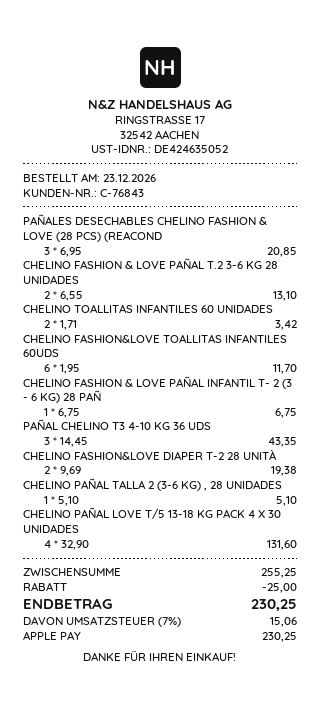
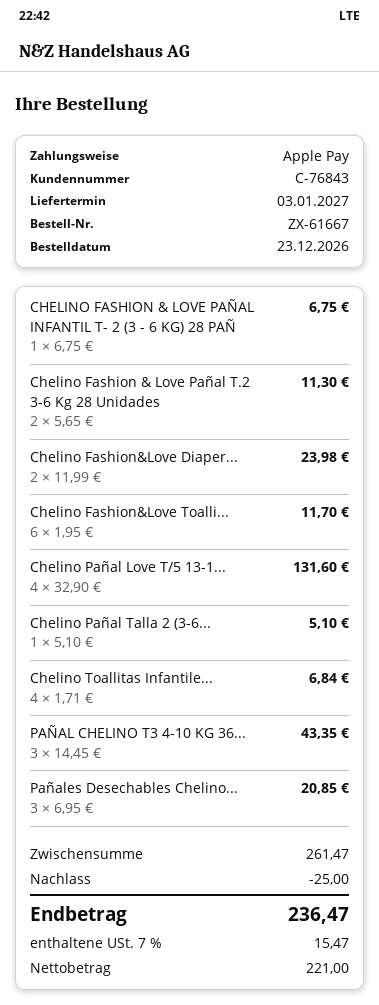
CHELINO FASHION & LOVE PAÑAL T.2 3-6 KG 28 UNIDADES: 2 x 6.55 = 13.10 -> 2 x 5.65 = 11.30
CHELINO TOALLITAS INFANTILES 60 UNIDADES: 2 x 1.71 = 3.42 -> 4 x 1.71 = 6.84
CHELINO FASHION&LOVE DIAPER T-2 28 UNITÀ: 2 x 9.69 = 19.38 -> 2 x 11.99 = 23.98
subtotal: 255.25 -> 261.47
tax: 7% = 15.06 -> 7% = 15.47
total: 230.25 -> 236.47

